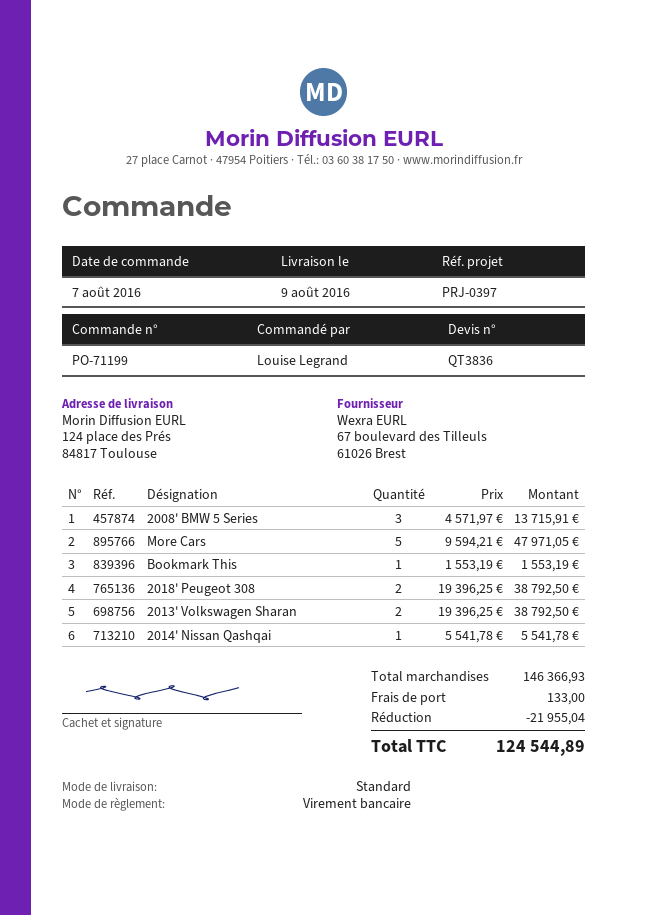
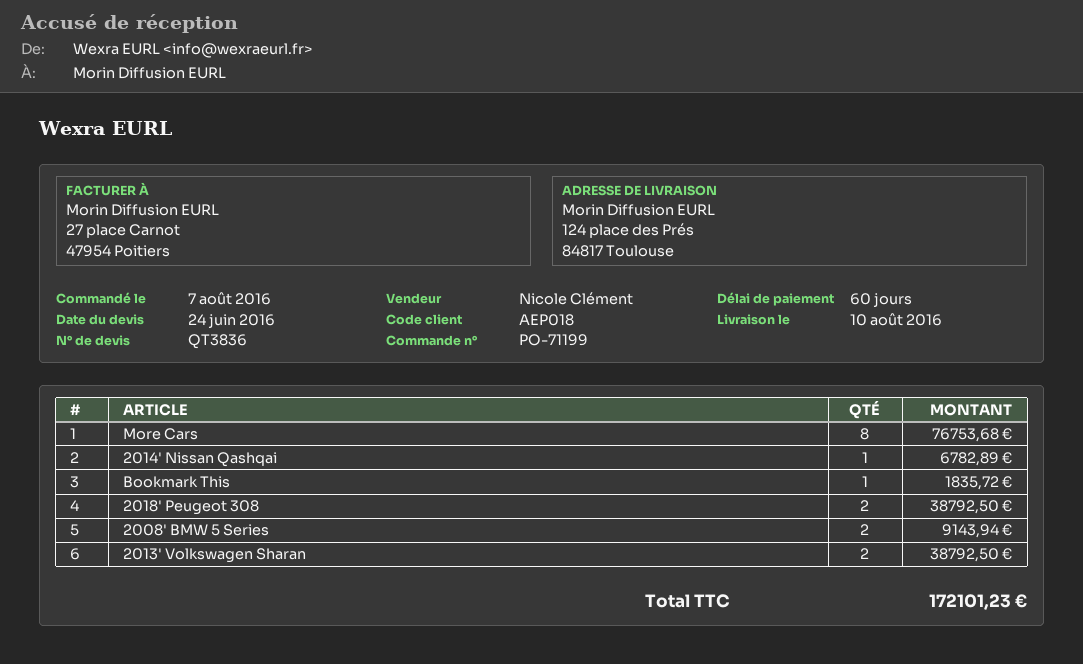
delivery date: 2016-08-09 -> 2016-08-10
2008' BMW 5 Series: 3 for 13715.91 -> 2 for 9143.94
More Cars: 5 for 47971.05 -> 8 for 76753.68
Bookmark This: 1 for 1553.19 -> 1 for 1835.72
2014' Nissan Qashqai: 1 for 5541.78 -> 1 for 6782.89
discount: 21955.04 -> none
shipping: 133.00 -> none
total: 124544.89 -> 172101.23

